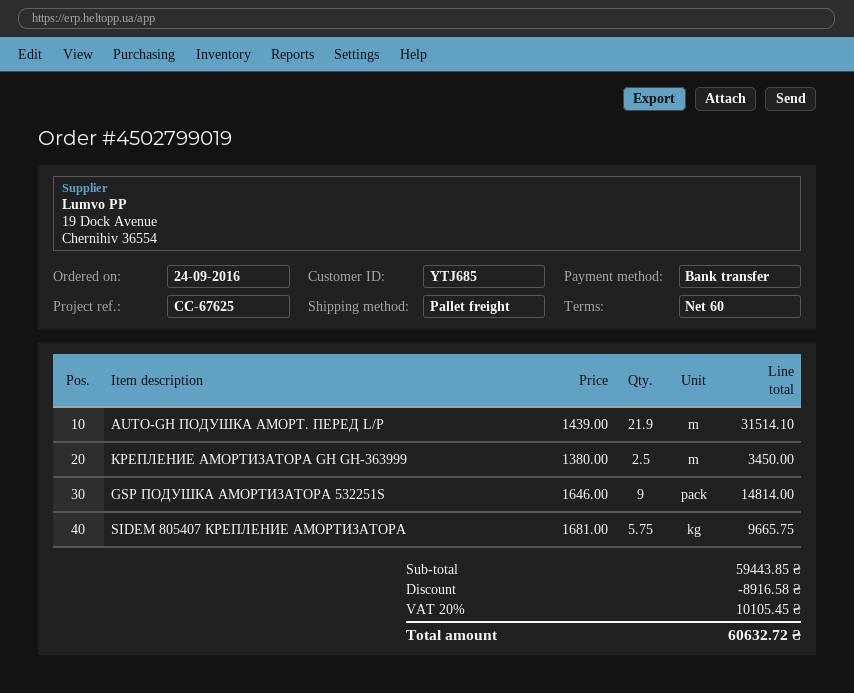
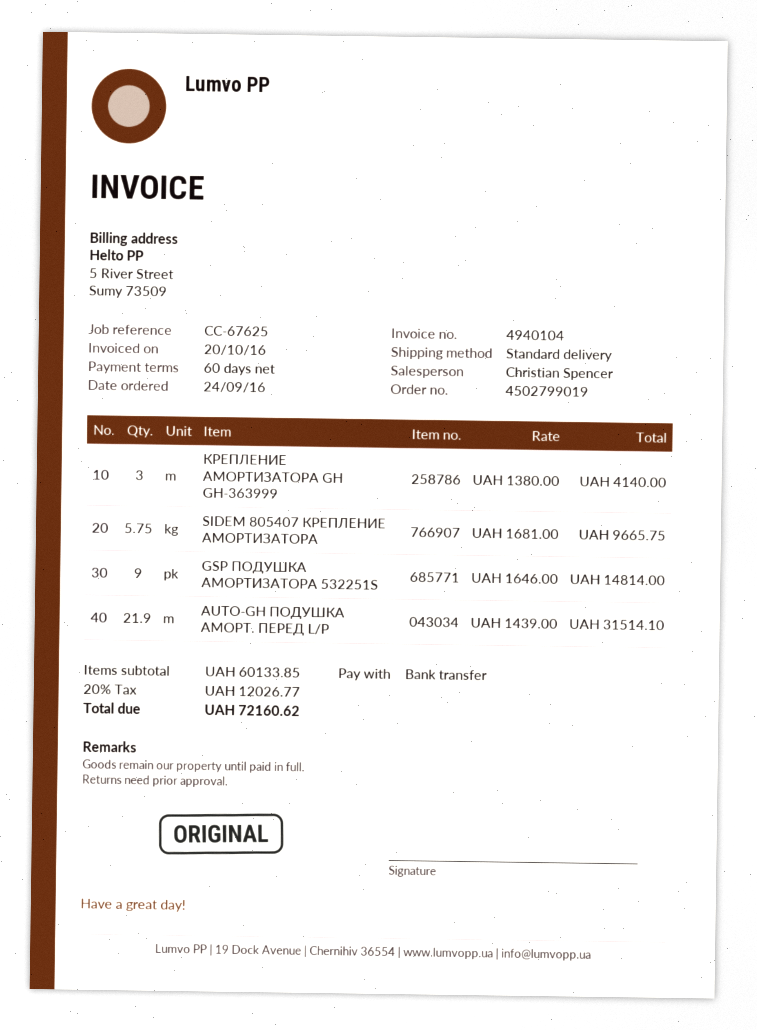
shipping method: pallet freight -> standard
КРЕПЛЕНИЕ АМОРТИЗАТОРА GH GH-363999: 2.5 x 1380.00 = 3450.00 -> 3 x 1380.00 = 4140.00
subtotal: 59443.85 -> 60133.85
discount: 8916.58 -> none
tax: 20% = 10105.45 -> 20% = 12026.77
total: 60632.72 -> 72160.62

